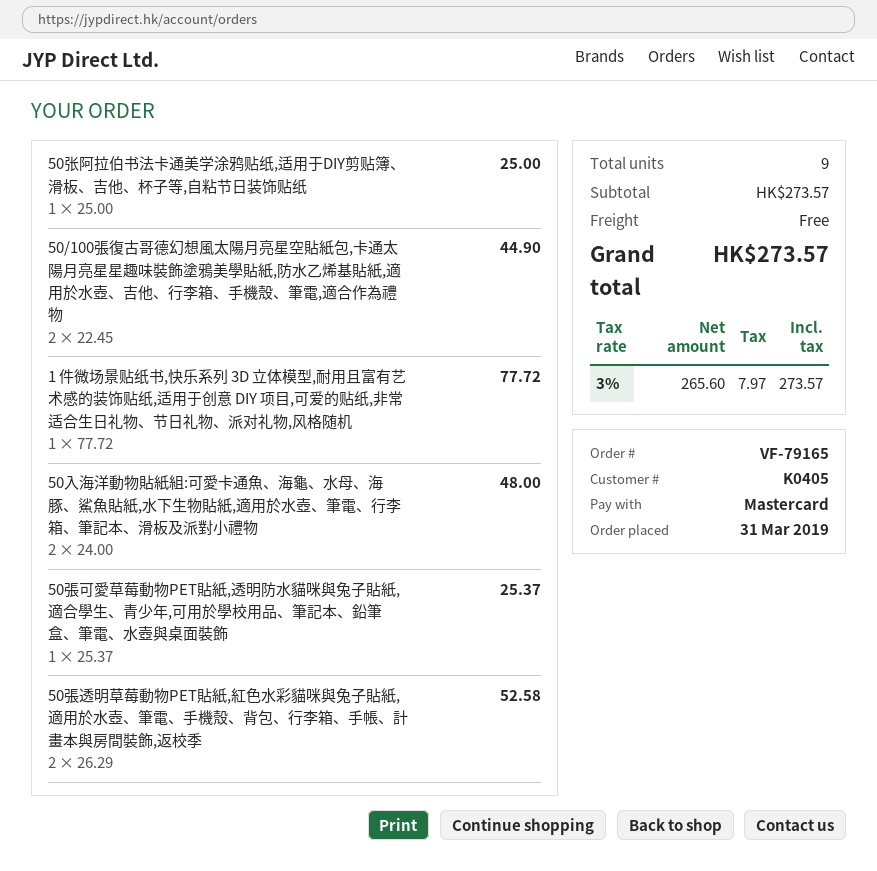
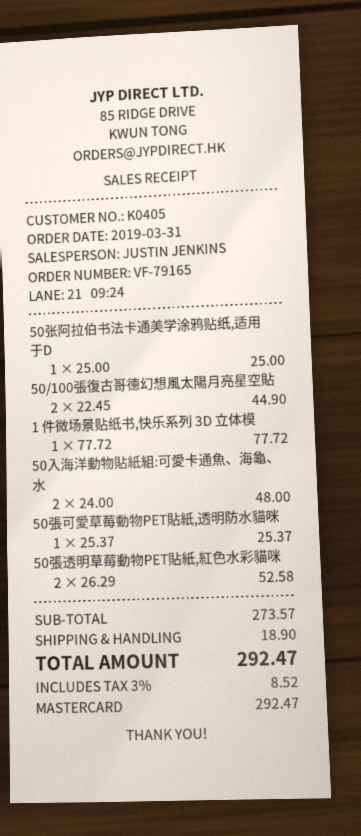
shipping: 0.00 -> 18.90
tax: 3% = 7.97 -> 3% = 8.52
total: 273.57 -> 292.47

